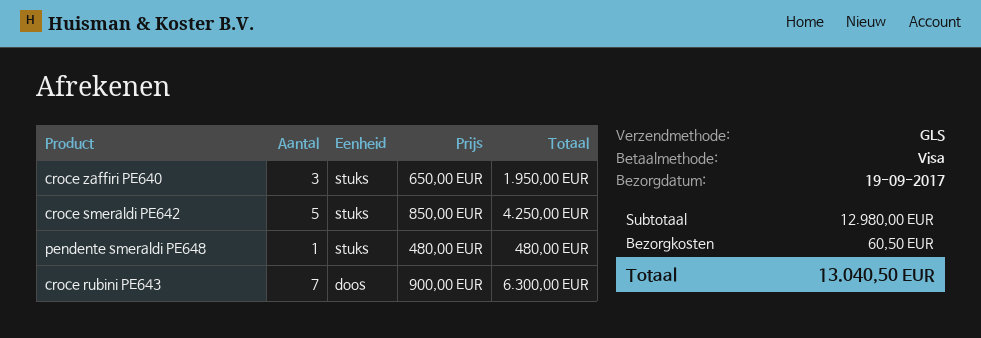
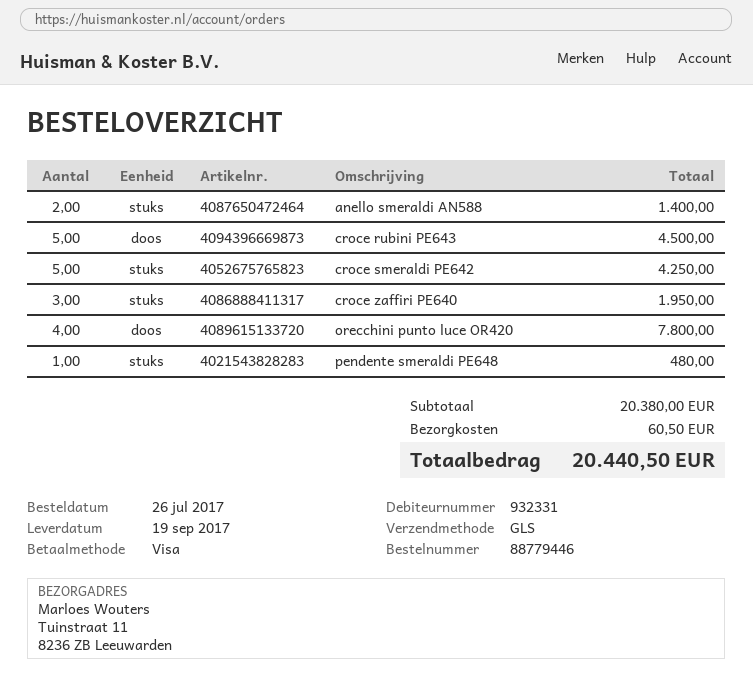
croce rubini PE643: 7 for 6300.00 -> 5 for 4500.00
anello smeraldi AN588: none -> 2 for 1400.00
orecchini punto luce OR420: none -> 4 for 7800.00
subtotal: 12980.00 -> 20380.00
total: 13040.50 -> 20440.50

